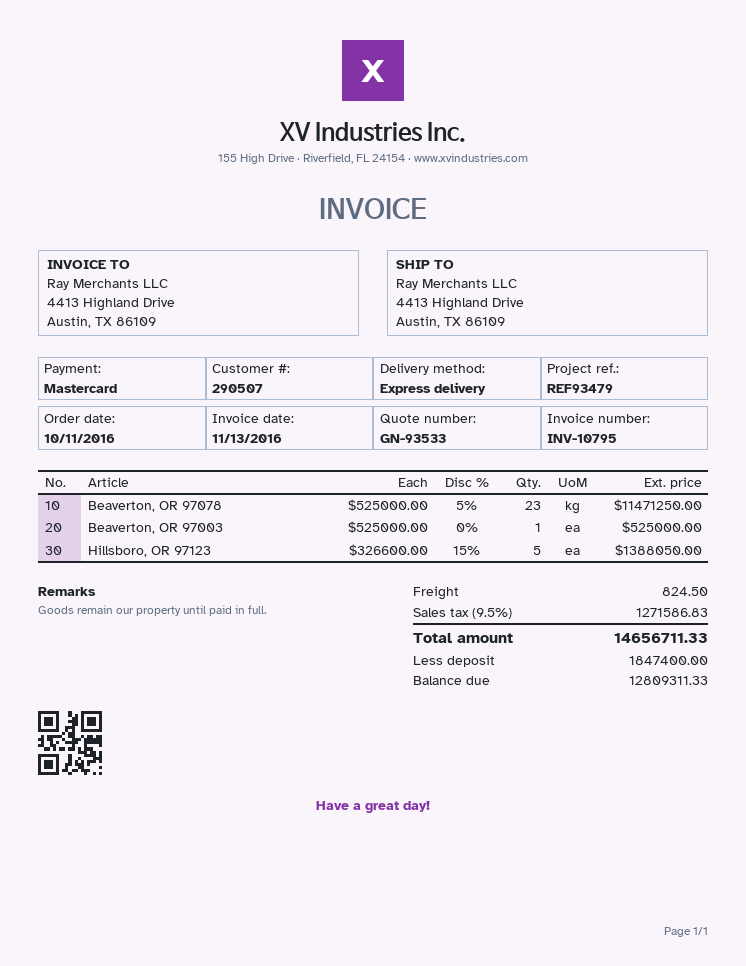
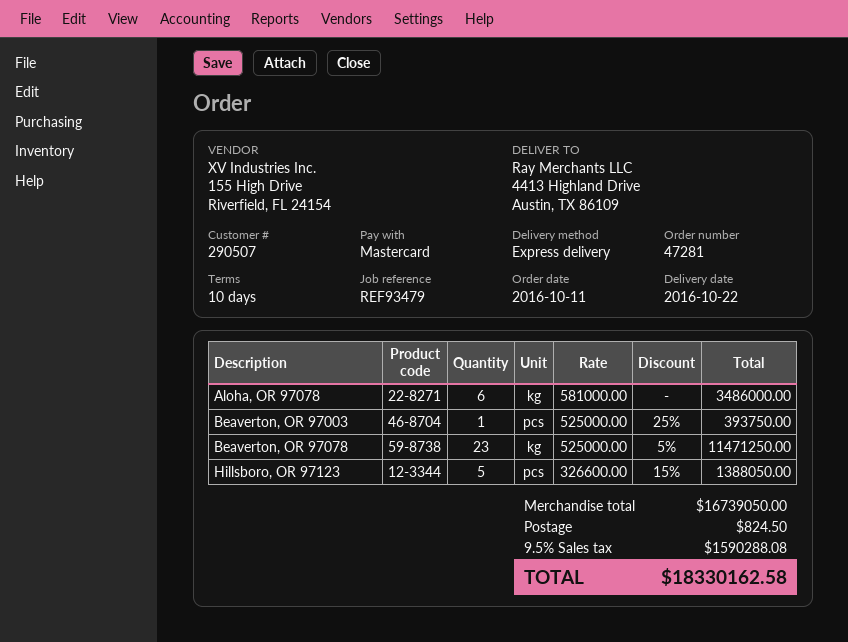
Beaverton, OR 97003: 1 x 525000.00 = 525000.00 -> 1 x 525000.00 - 25% = 393750.00
Aloha, OR 97078: none -> 6 x 581000.00 = 3486000.00
tax: 9.5% = 1271586.83 -> 9.5% = 1590288.08
total: 14656711.33 -> 18330162.58

